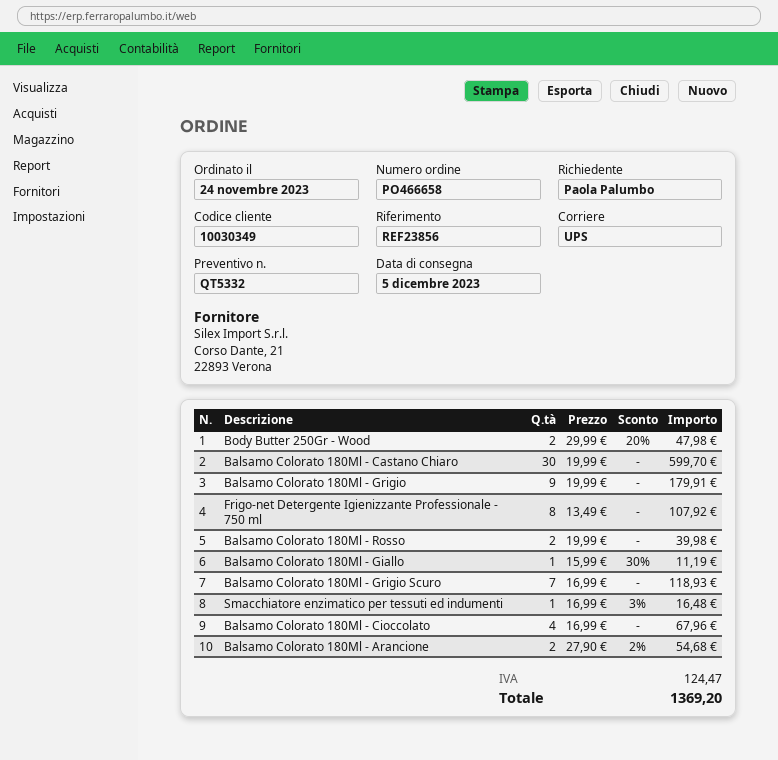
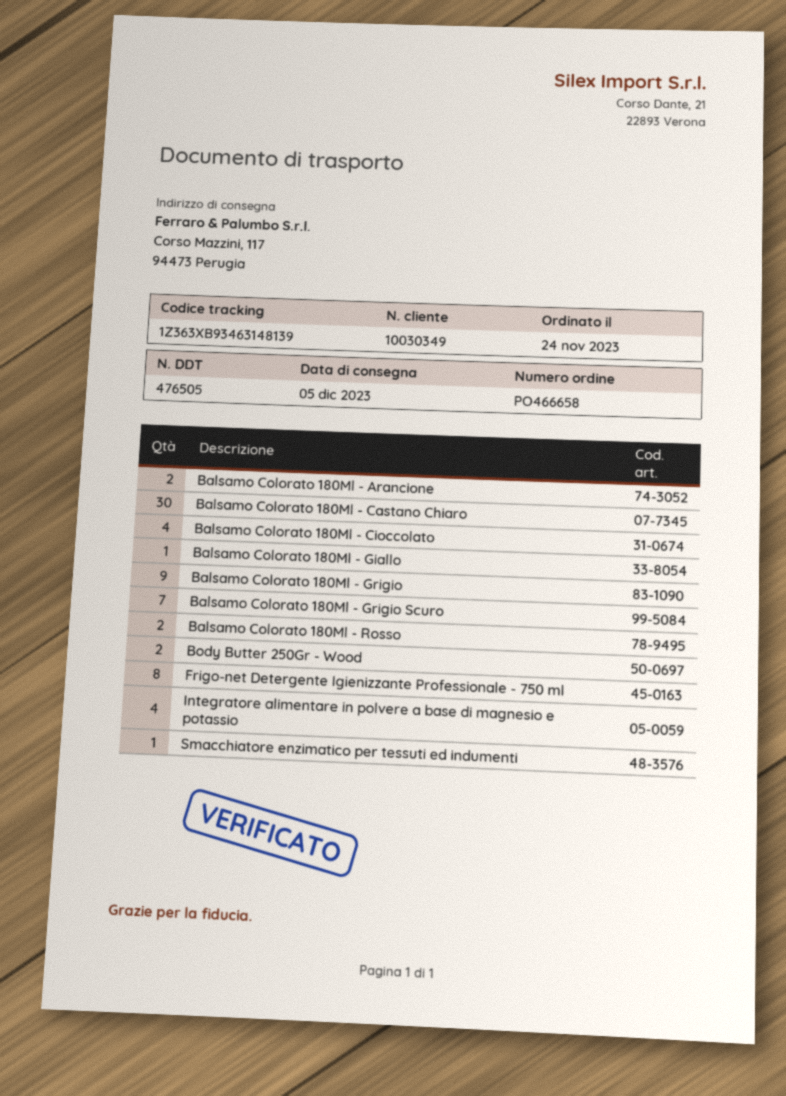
Integratore alimentare in polvere a base di magnesio e potassio: none -> 4

